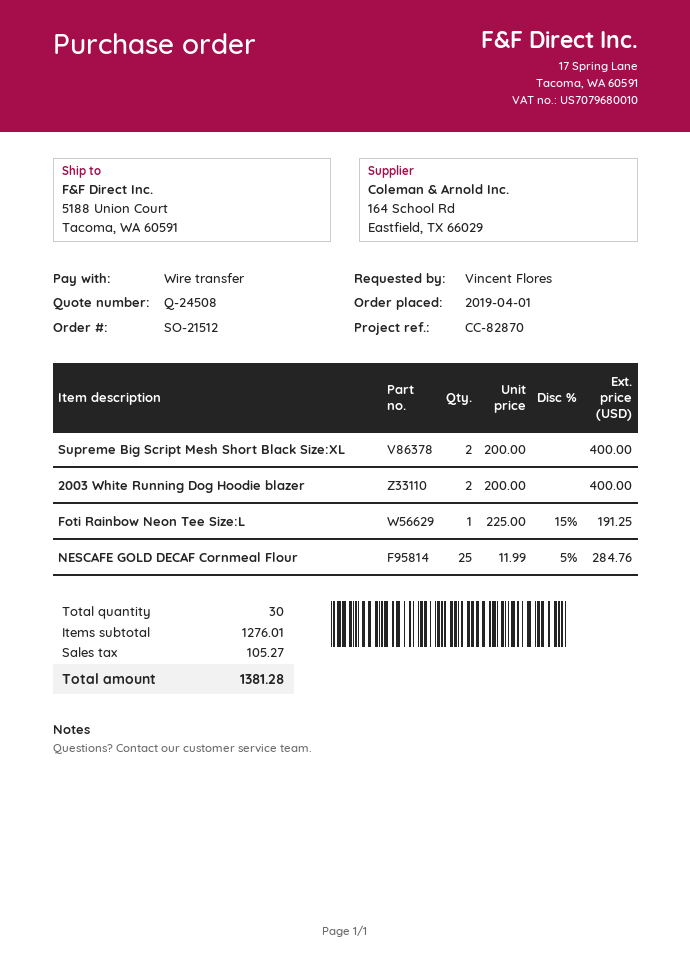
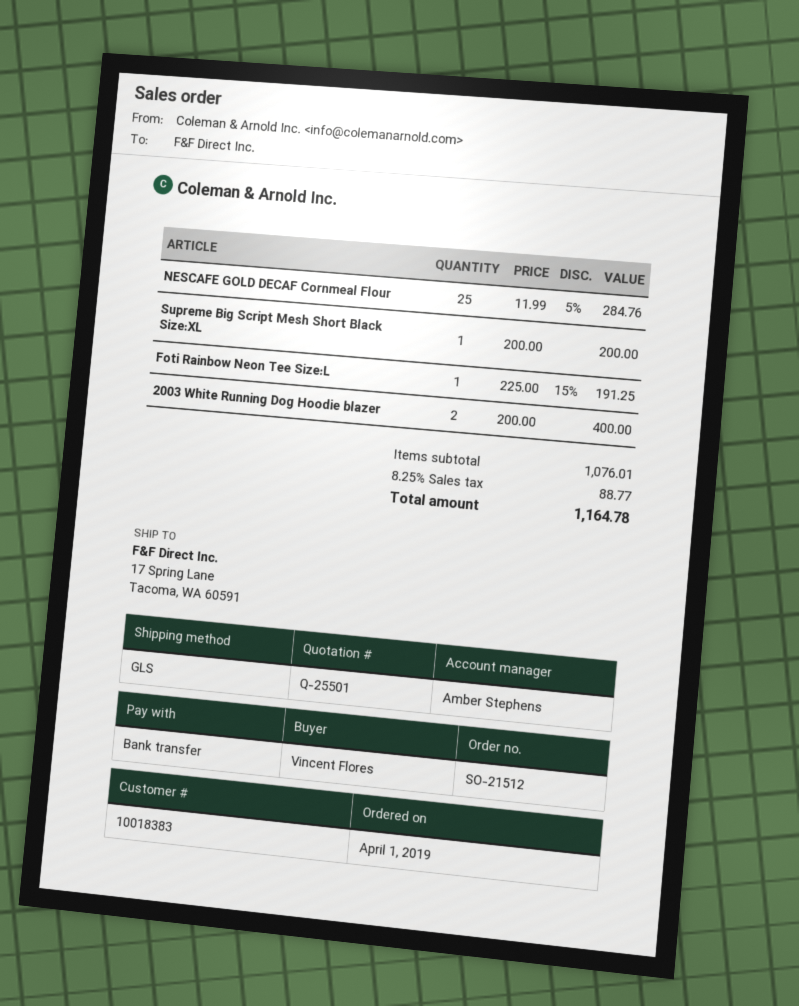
quote number: Q-24508 -> Q-25501
ship to: 5188 Union Court, Tacoma, WA 60591 -> 17 Spring Lane, Tacoma, WA 60591
Supreme Big Script Mesh Short Black Size:XL: 2 x 200.00 = 400.00 -> 1 x 200.00 = 200.00
subtotal: 1276.01 -> 1076.01
tax: 105.27 -> 88.77
total: 1381.28 -> 1164.78

